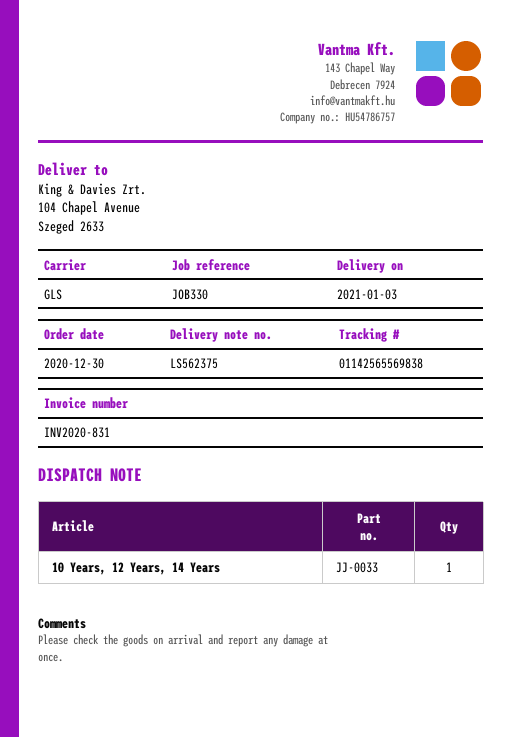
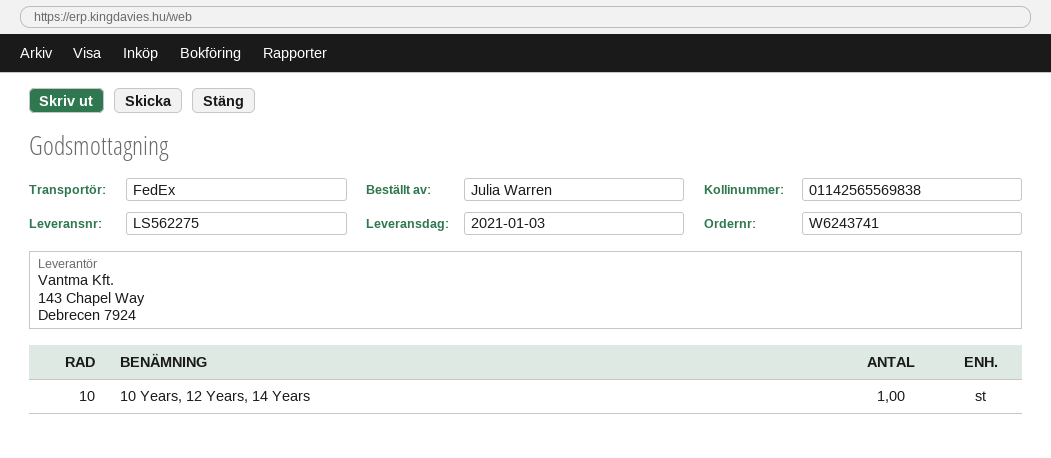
delivery note number: LS562375 -> LS562275
shipping method: GLS -> FedEx

